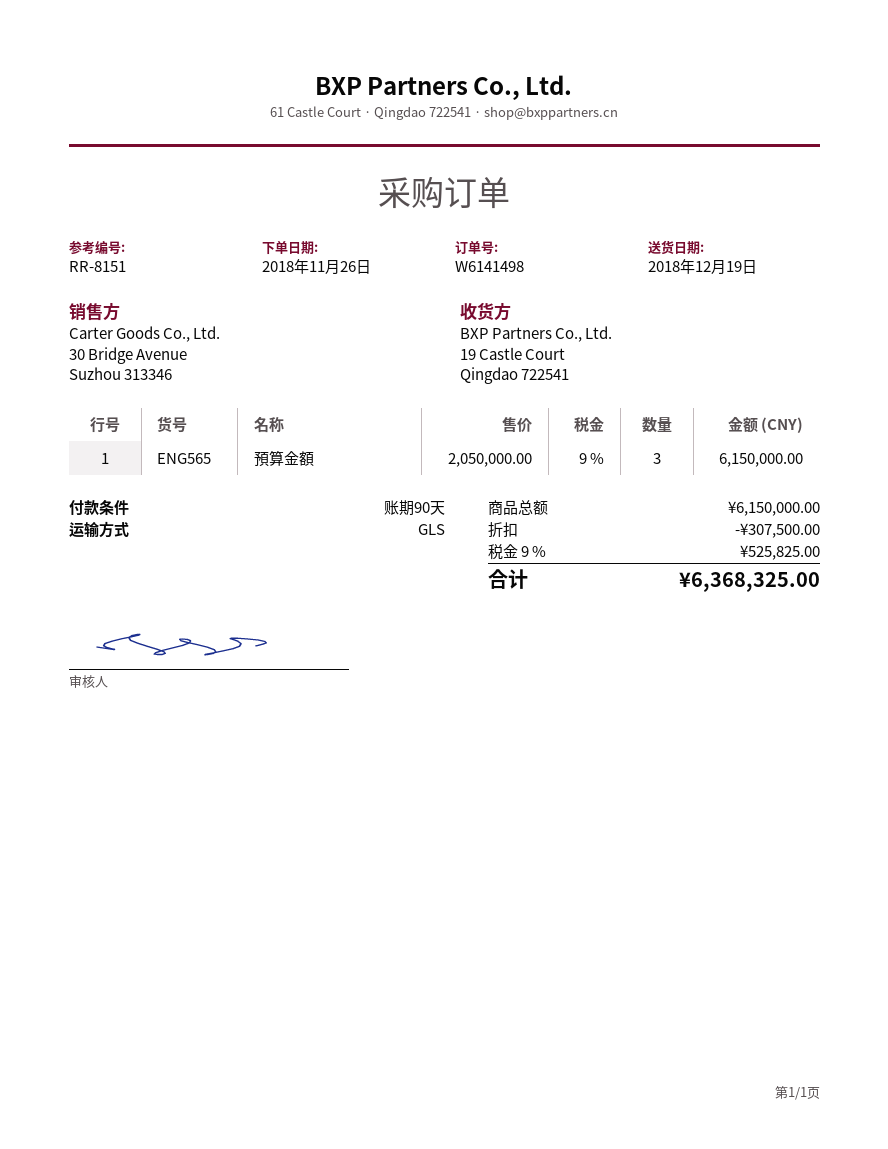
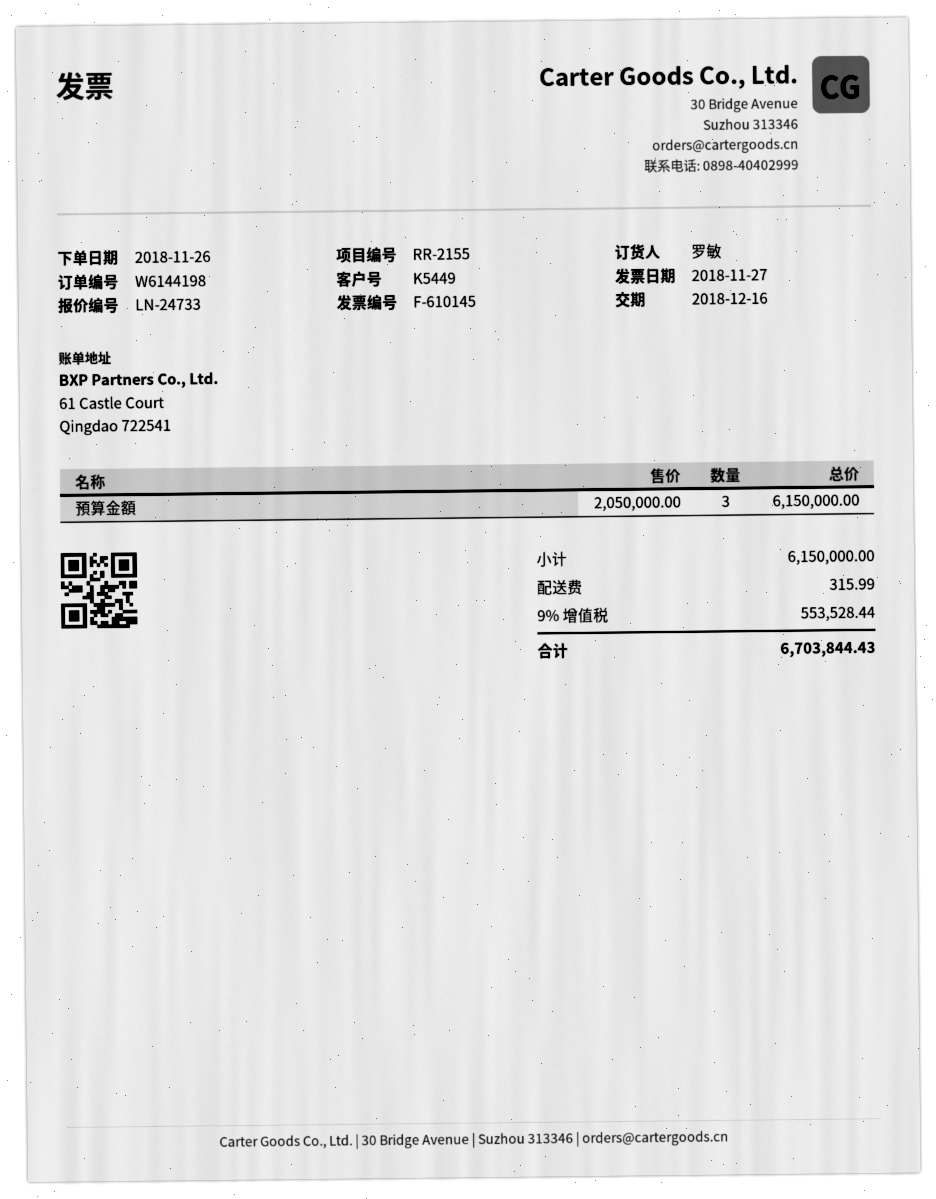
order number: W6141498 -> W6144198
delivery date: 2018-12-19 -> 2018-12-16
reference: RR-8151 -> RR-2155
discount: 307500.00 -> none
shipping: none -> 315.99
tax: 9% = 525825.00 -> 9% = 553528.44
total: 6368325.00 -> 6703844.43

